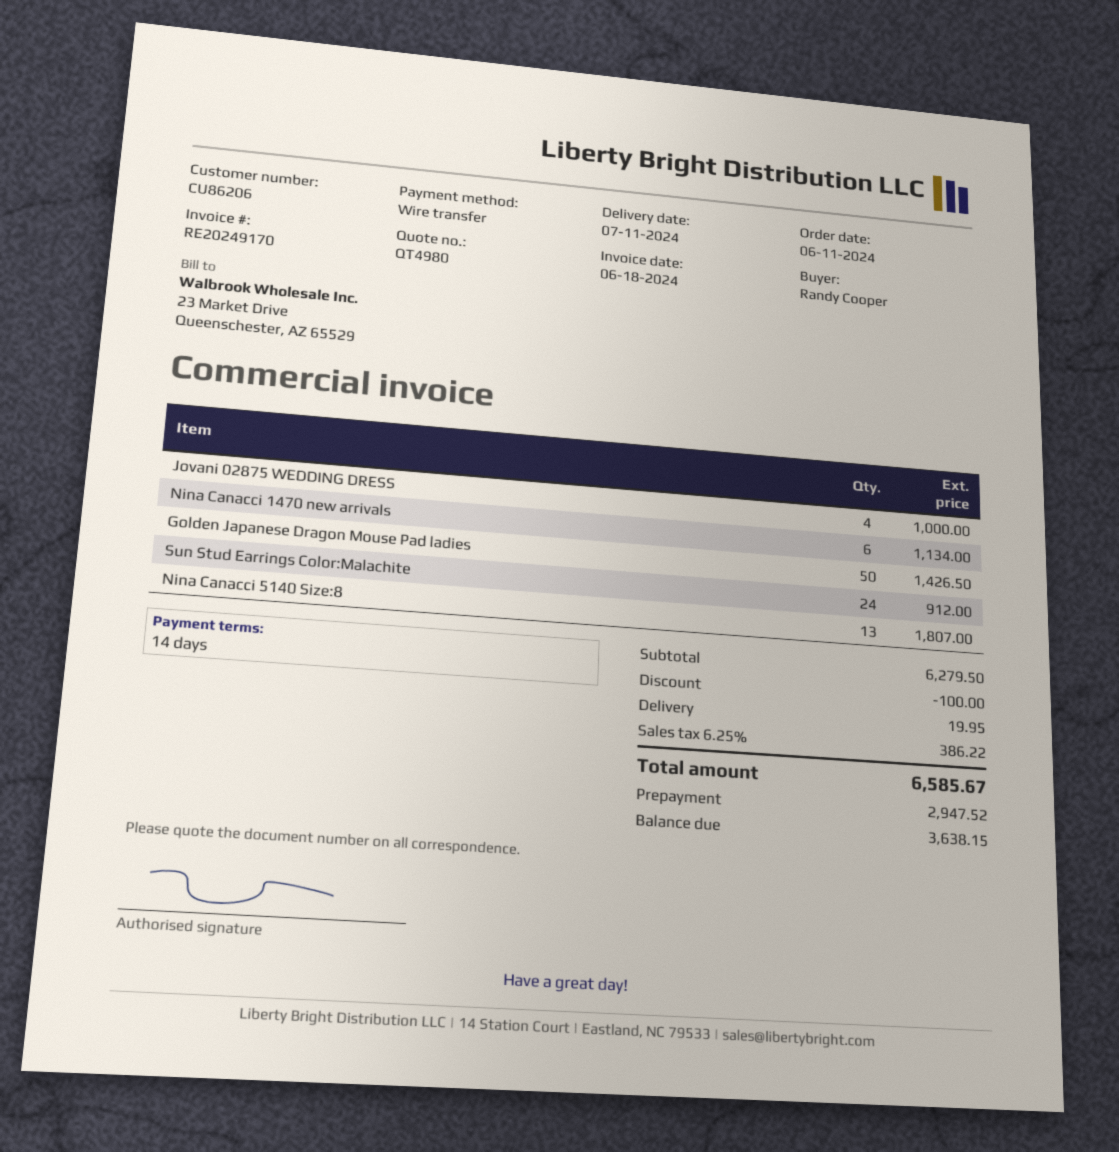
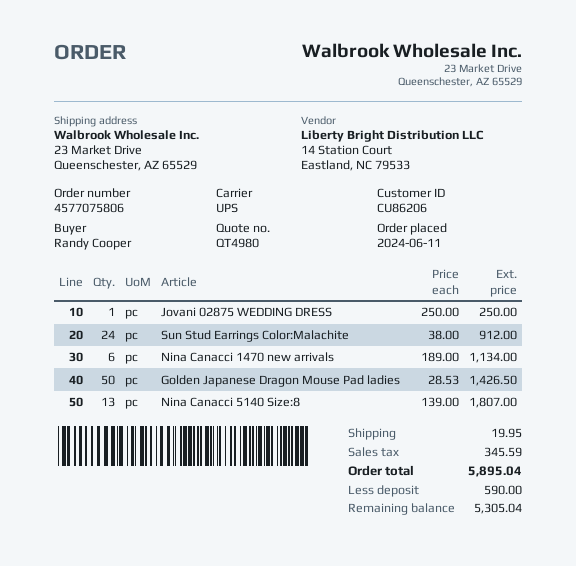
Jovani 02875 WEDDING DRESS: 4 for 1000.00 -> 1 for 250.00
discount: 100.00 -> none
tax: 386.22 -> 345.59
total: 6585.67 -> 5895.04
deposit: 2947.52 -> 590.00
balance: 3638.15 -> 5305.04

